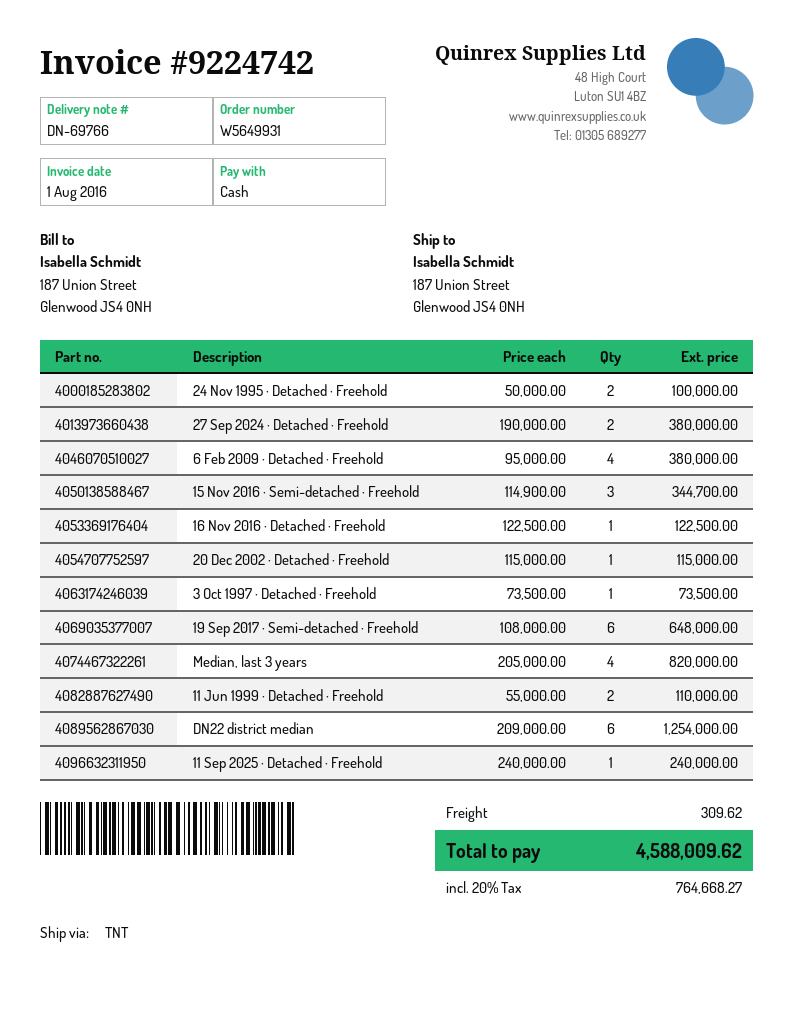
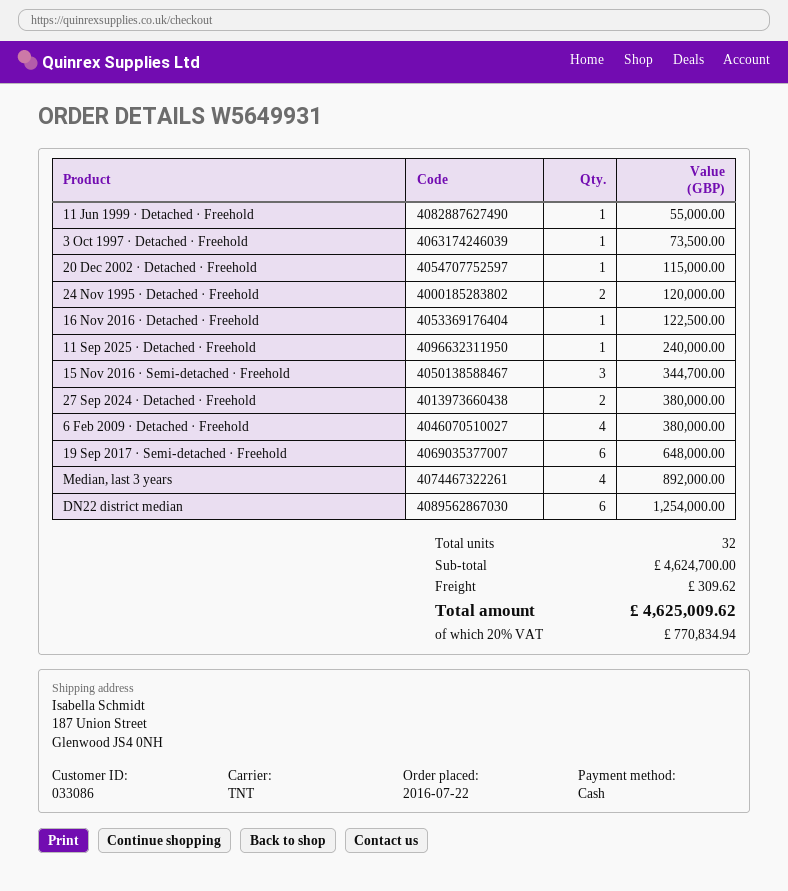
24 Nov 1995 · Detached · Freehold: 2 for 100000.00 -> 2 for 120000.00
Median, last 3 years: 4 for 820000.00 -> 4 for 892000.00
11 Jun 1999 · Detached · Freehold: 2 for 110000.00 -> 1 for 55000.00
tax: 20% = 764668.27 -> 20% = 770834.94
total: 4588009.62 -> 4625009.62

